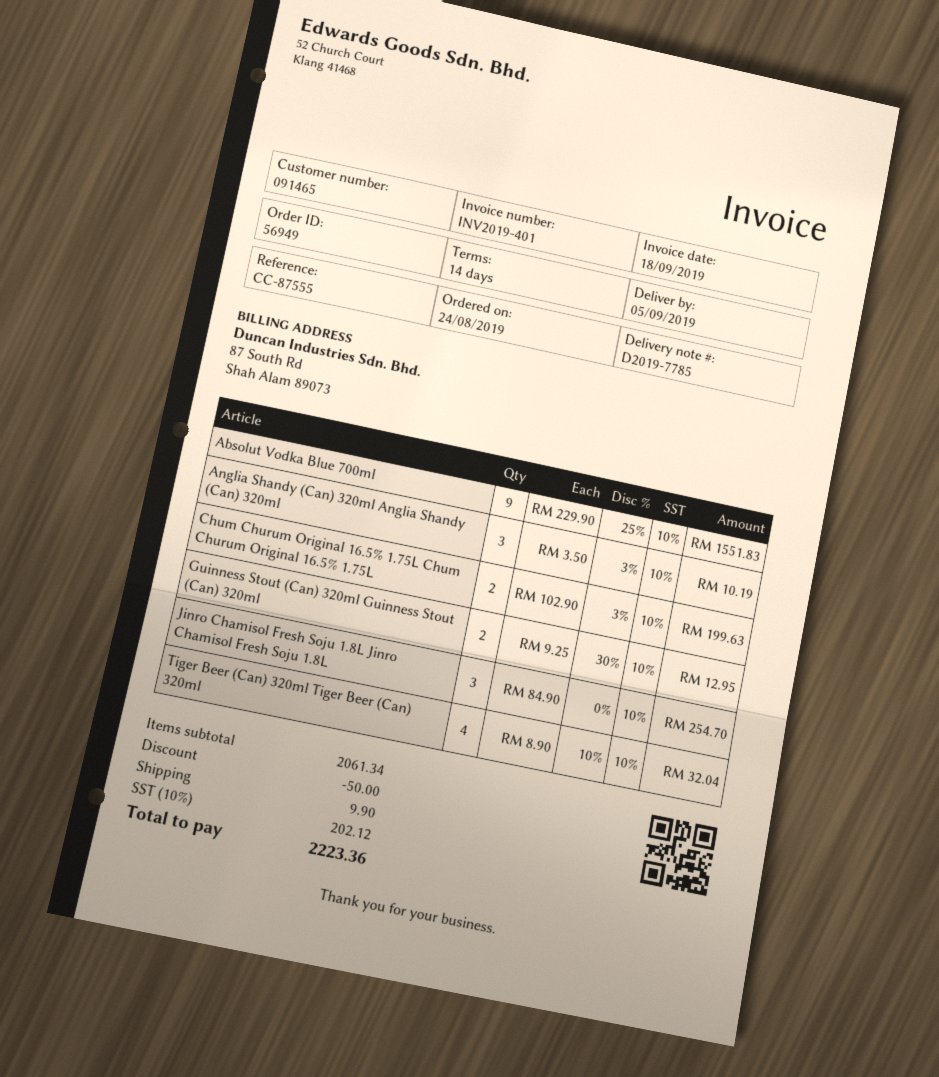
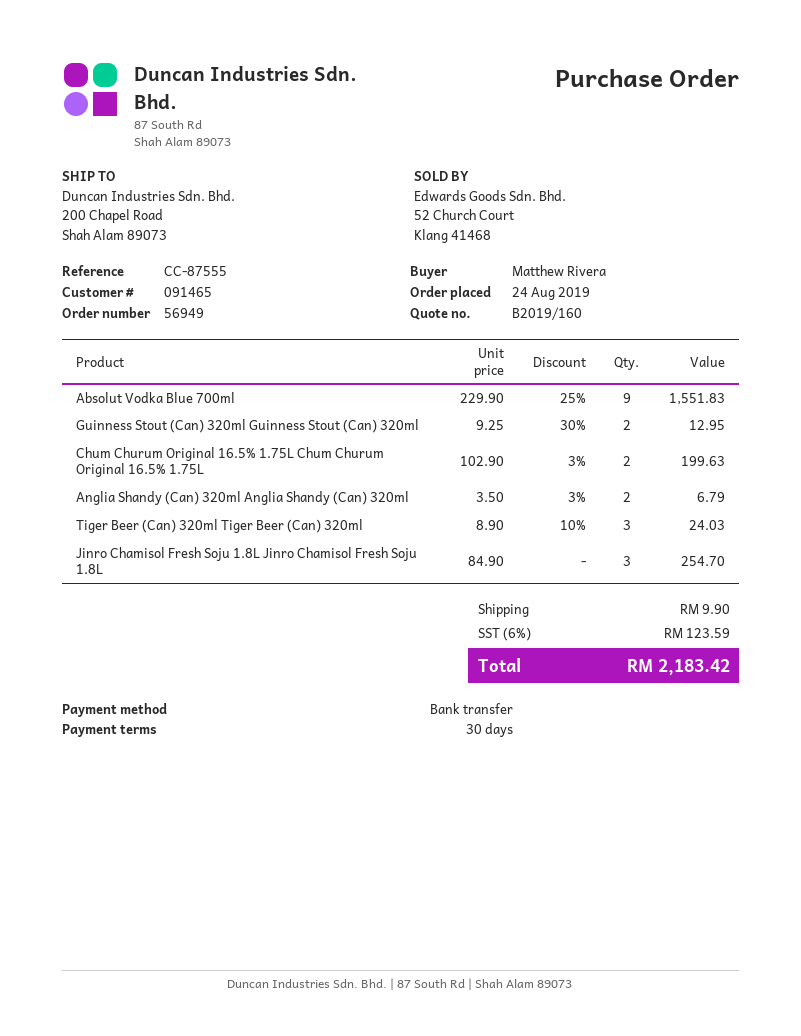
payment terms: 14 days -> 30 days
Anglia Shandy (Can) 320ml Anglia Shandy (Can) 320ml: 3 x 3.50 - 3% = 10.19 -> 2 x 3.50 - 3% = 6.79
Tiger Beer (Can) 320ml Tiger Beer (Can) 320ml: 4 x 8.90 - 10% = 32.04 -> 3 x 8.90 - 10% = 24.03
discount: 50.00 -> none
tax: 10% = 202.12 -> 6% = 123.59
total: 2223.36 -> 2183.42

